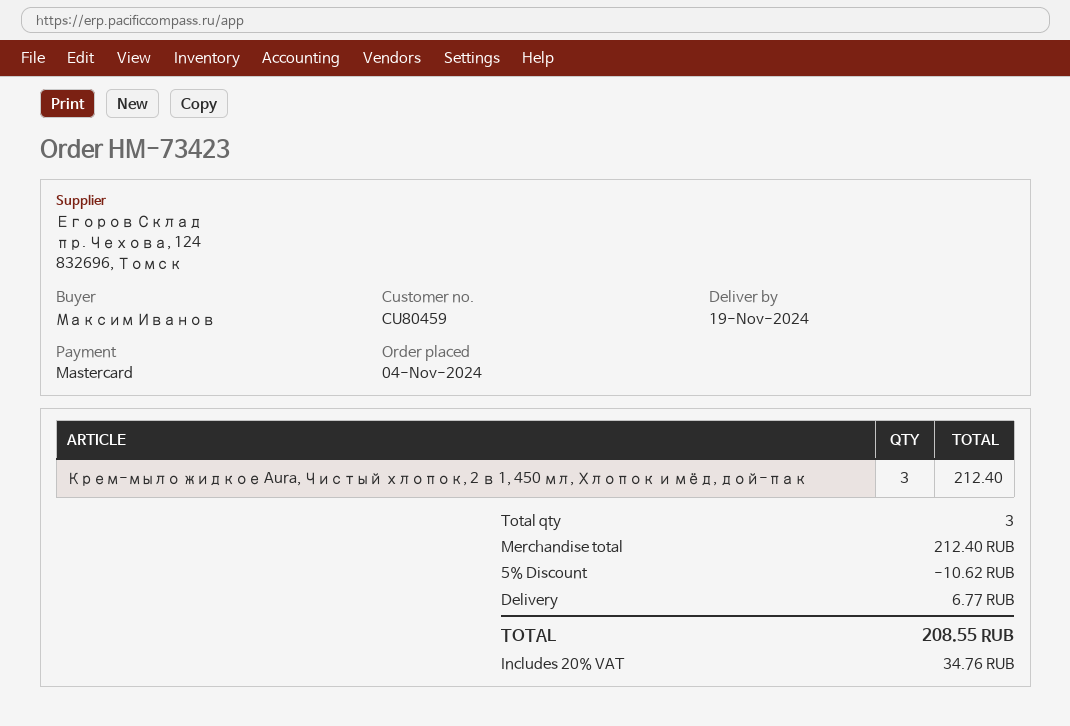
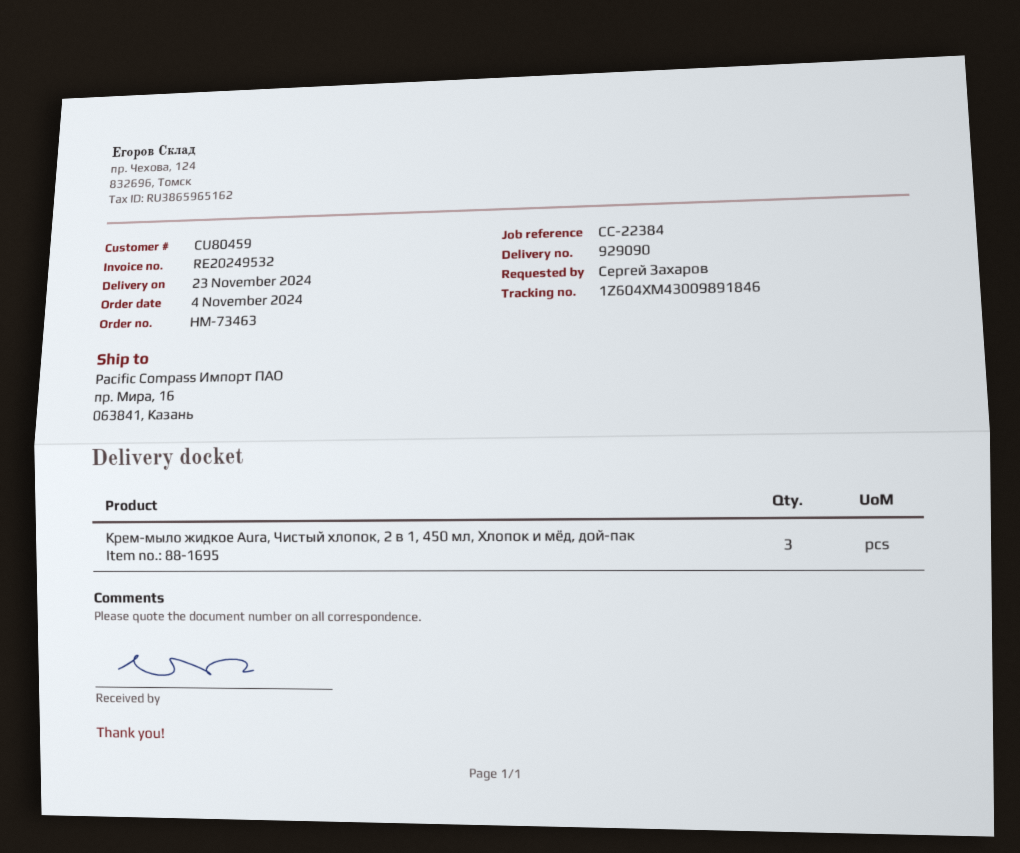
order number: HM-73423 -> HM-73463
delivery date: 2024-11-19 -> 2024-11-23
ordered by: Максим Иванов -> Сергей Захаров

